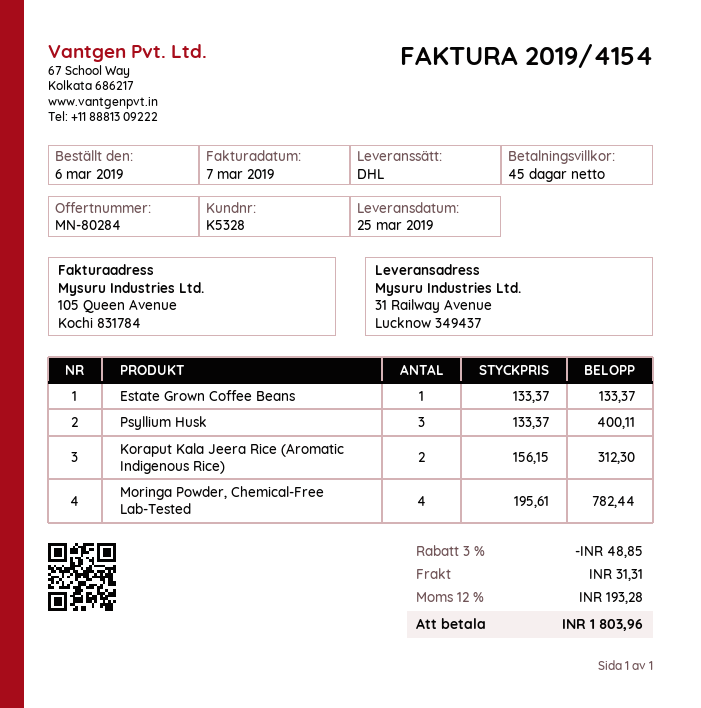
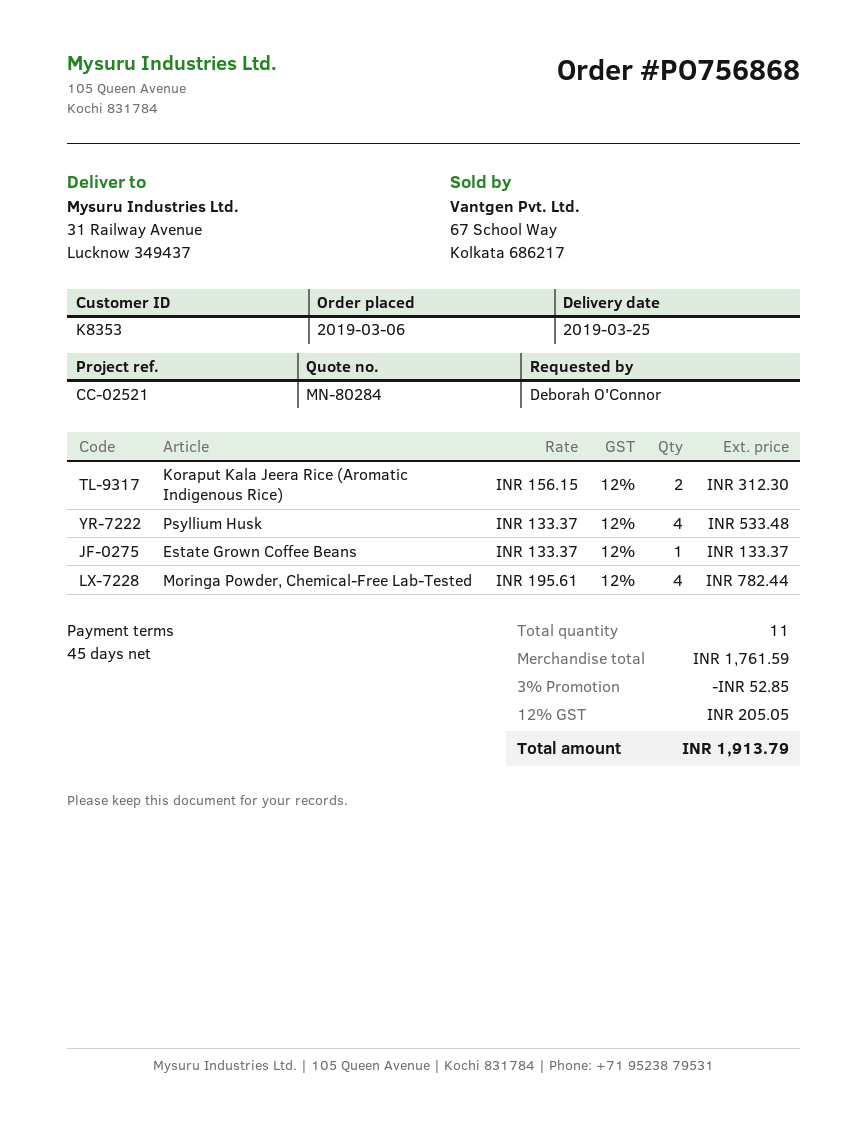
customer number: K5328 -> K8353
Psyllium Husk: 3 x 133.37 = 400.11 -> 4 x 133.37 = 533.48
discount: 3% = 48.85 -> 3% = 52.85
shipping: 31.31 -> none
tax: 12% = 193.28 -> 12% = 205.05
total: 1803.96 -> 1913.79

